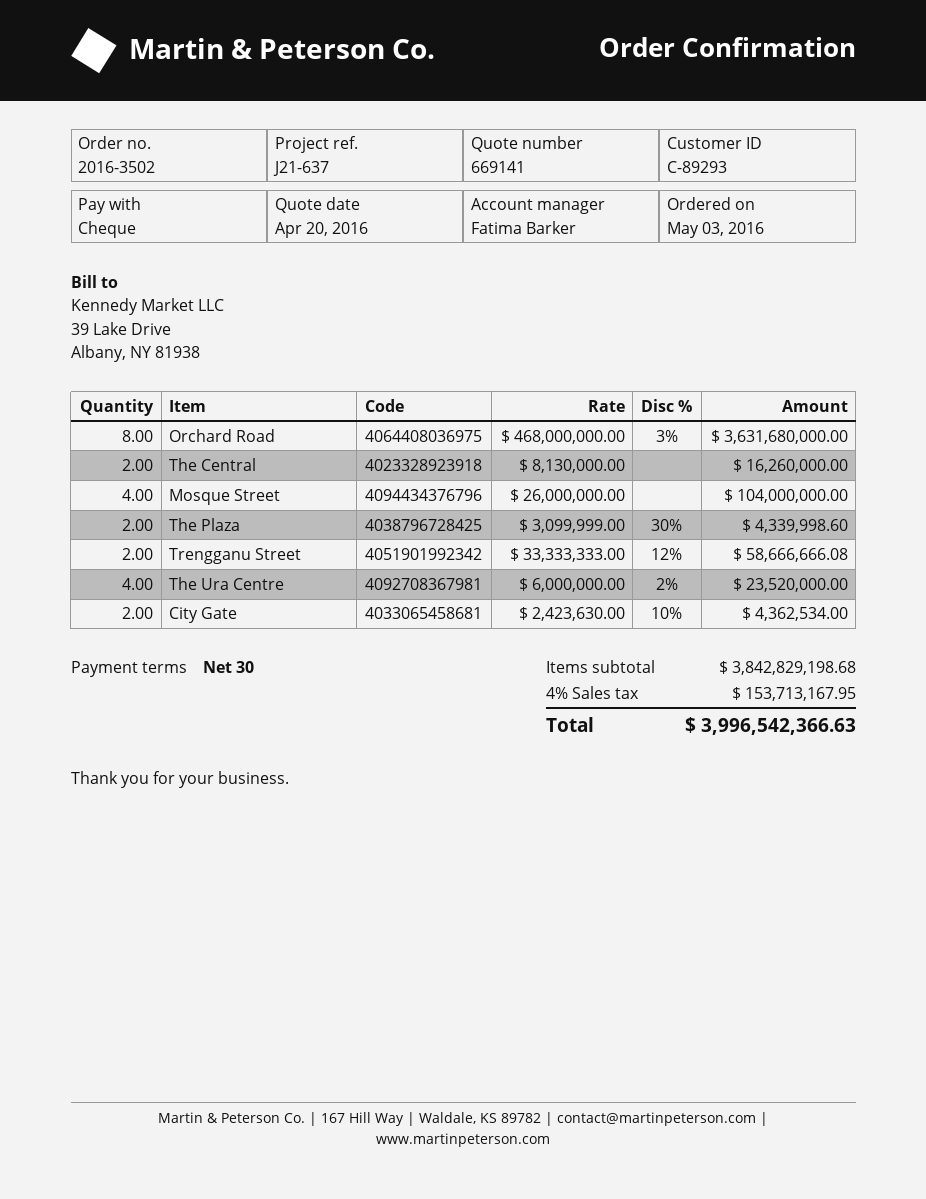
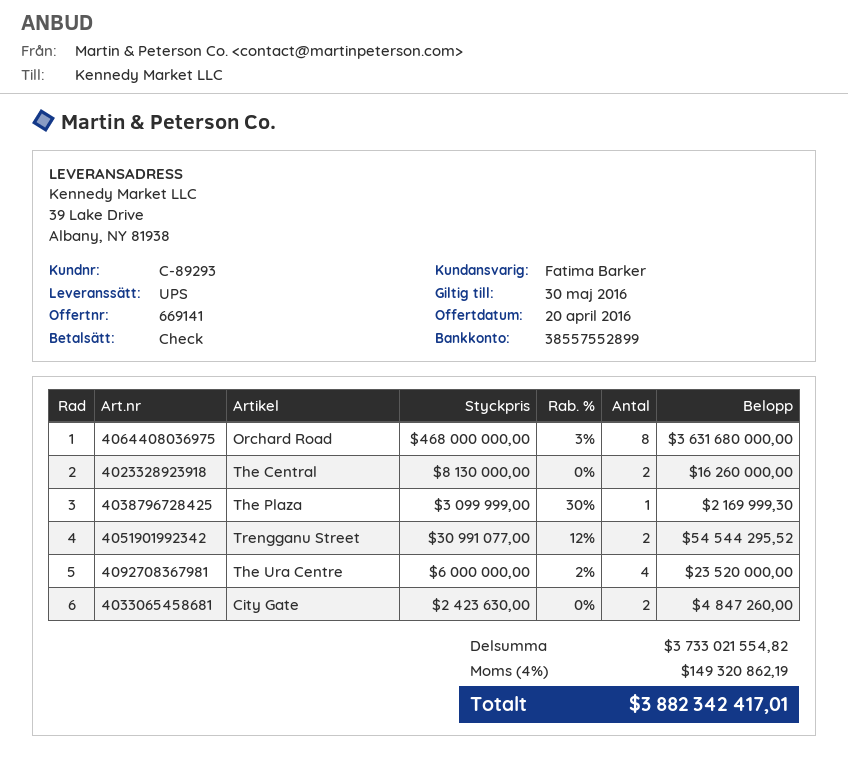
Mosque Street: 4 x 26000000.00 = 104000000.00 -> none
The Plaza: 2 x 3099999.00 - 30% = 4339998.60 -> 1 x 3099999.00 - 30% = 2169999.30
Trengganu Street: 2 x 33333333.00 - 12% = 58666666.08 -> 2 x 30991077.00 - 12% = 54544295.52
City Gate: 2 x 2423630.00 - 10% = 4362534.00 -> 2 x 2423630.00 = 4847260.00
subtotal: 3842829198.68 -> 3733021554.82
tax: 4% = 153713167.95 -> 4% = 149320862.19
total: 3996542366.63 -> 3882342417.01

